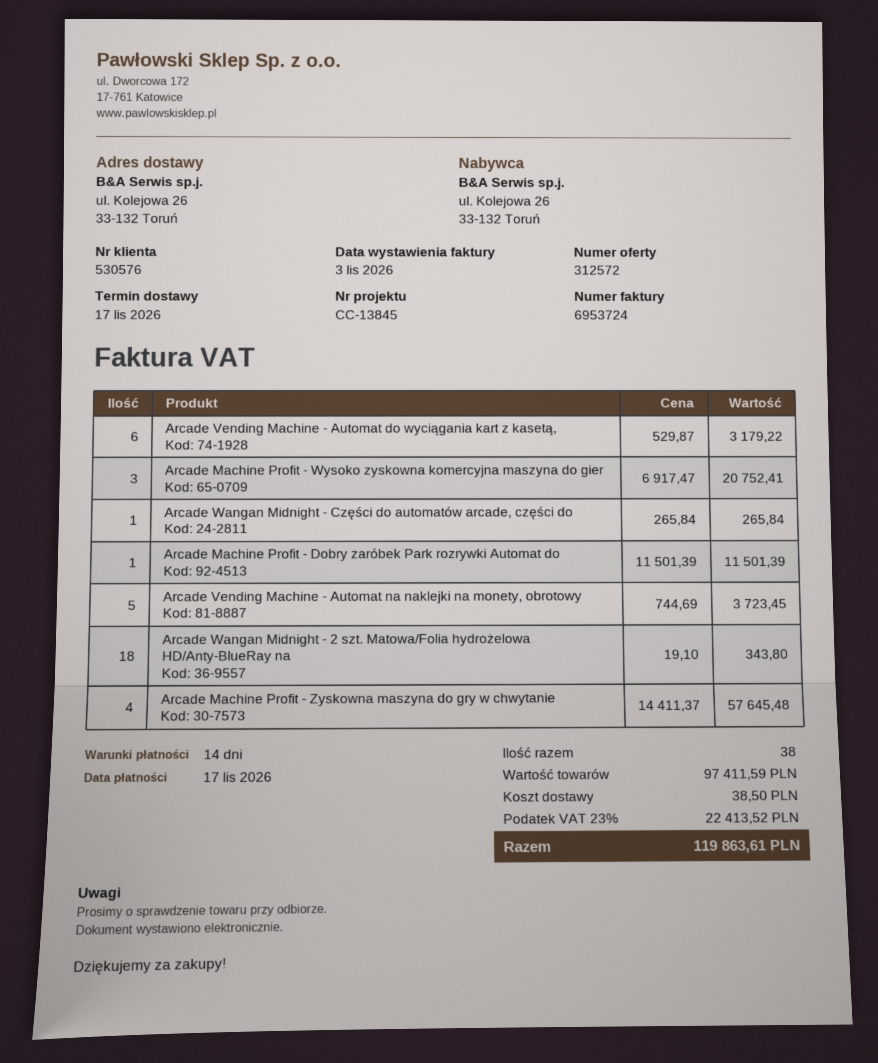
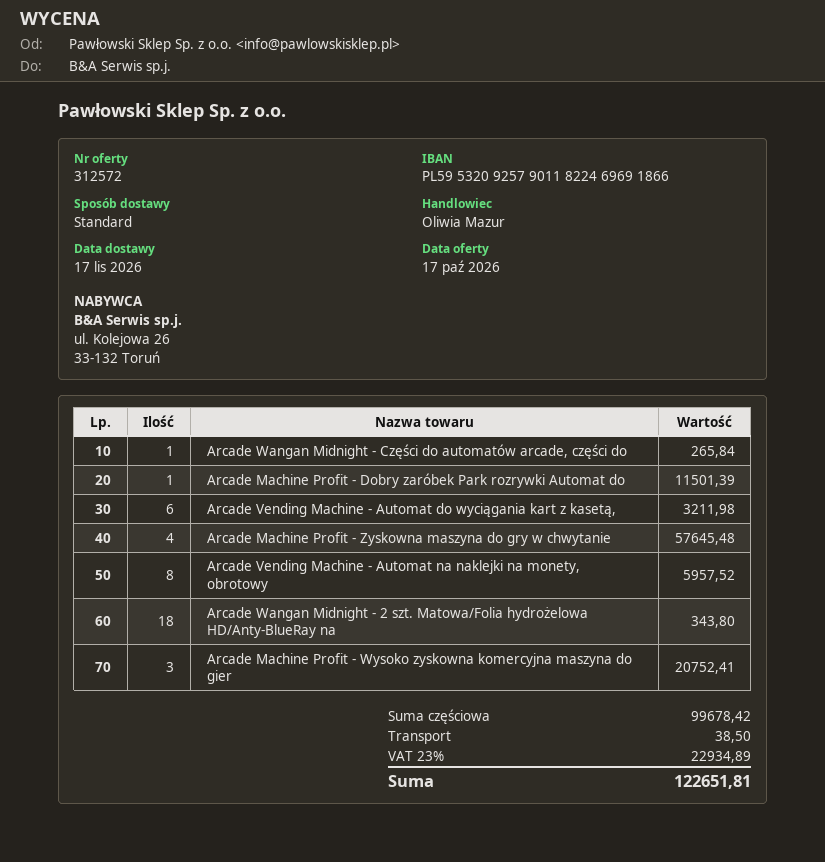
Arcade Vending Machine - Automat do wyciągania kart z kasetą,: 6 for 3179.22 -> 6 for 3211.98
Arcade Vending Machine - Automat na naklejki na monety, obrotowy: 5 for 3723.45 -> 8 for 5957.52
subtotal: 97411.59 -> 99678.42
tax: 23% = 22413.52 -> 23% = 22934.89
total: 119863.61 -> 122651.81

